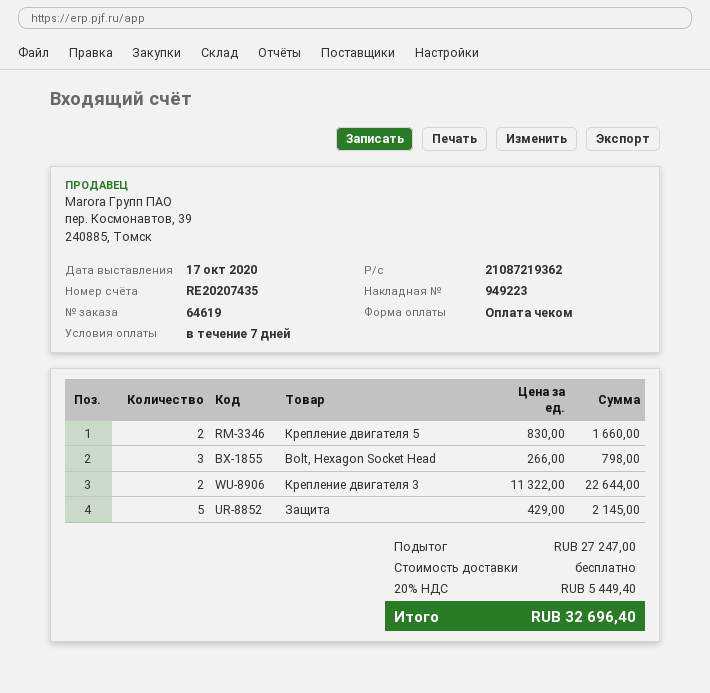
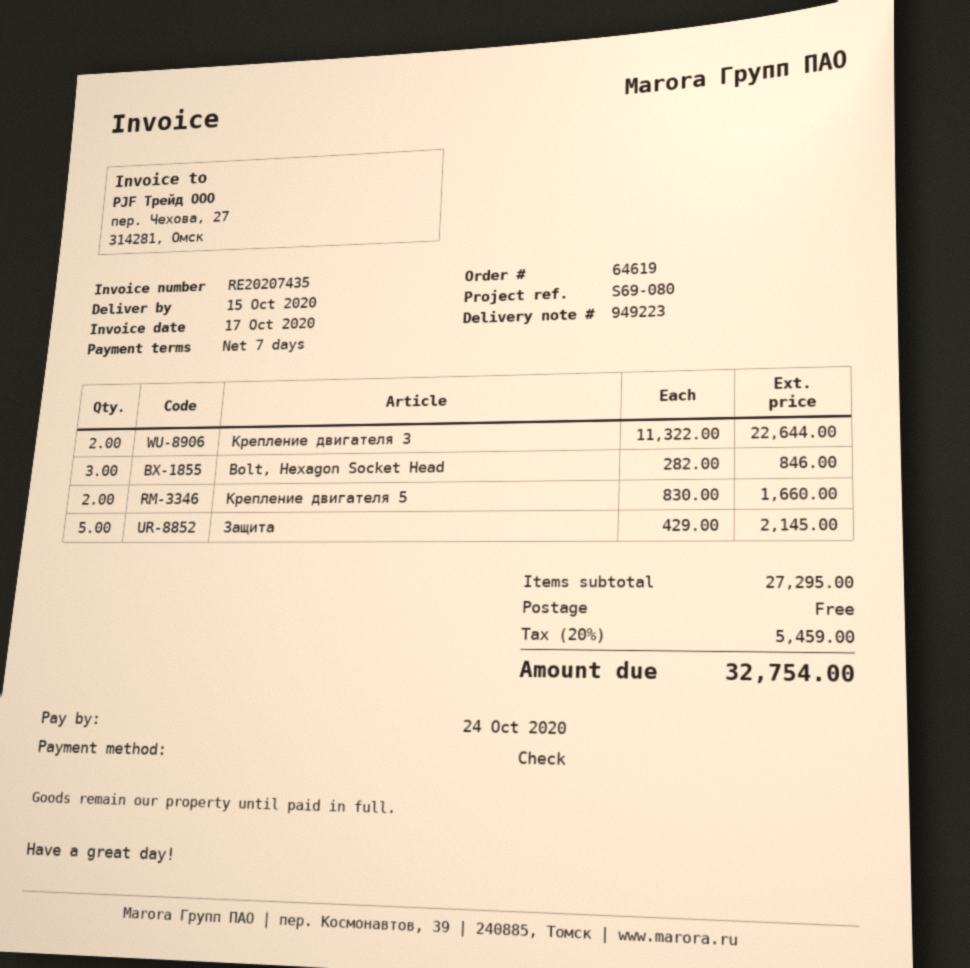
Bolt, Hexagon Socket Head: 3 x 266.00 = 798.00 -> 3 x 282.00 = 846.00
subtotal: 27247.00 -> 27295.00
tax: 20% = 5449.40 -> 20% = 5459.00
total: 32696.40 -> 32754.00

